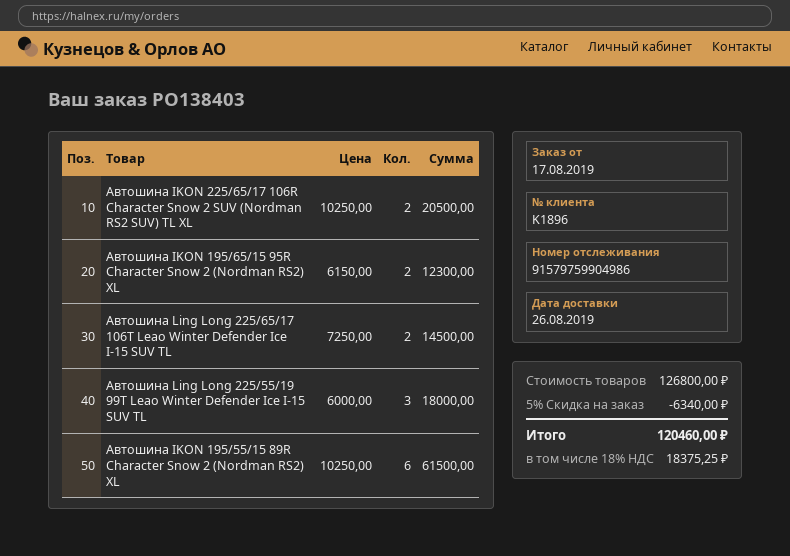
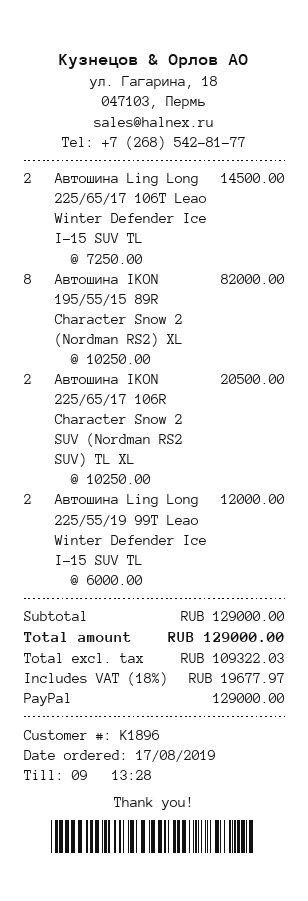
Автошина IKON 195/65/15 95R Character Snow 2 (Nordman RS2) XL: 2 x 6150.00 = 12300.00 -> none
Автошина Ling Long 225/55/19 99T Leao Winter Defender Ice I-15 SUV TL: 3 x 6000.00 = 18000.00 -> 2 x 6000.00 = 12000.00
Автошина IKON 195/55/15 89R Character Snow 2 (Nordman RS2) XL: 6 x 10250.00 = 61500.00 -> 8 x 10250.00 = 82000.00
subtotal: 126800.00 -> 129000.00
discount: 5% = 6340.00 -> none
tax: 18% = 18375.25 -> 18% = 19677.97
total: 120460.00 -> 129000.00

